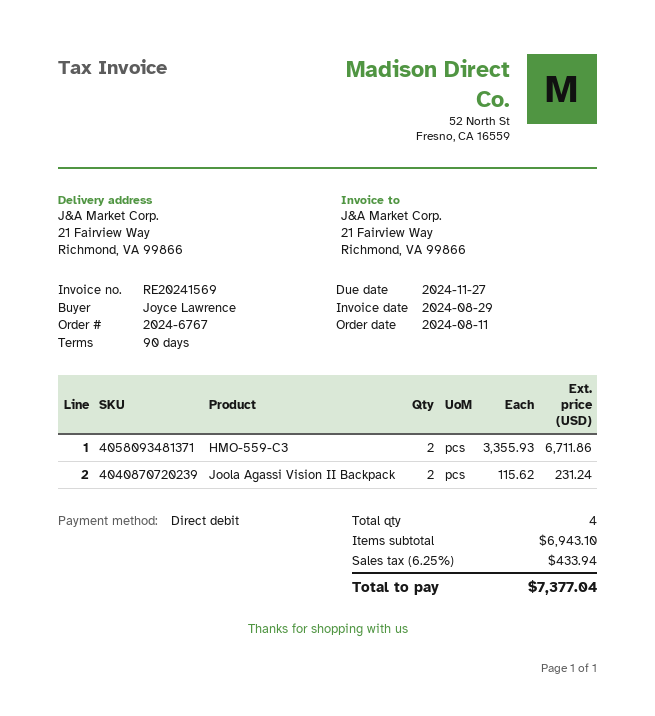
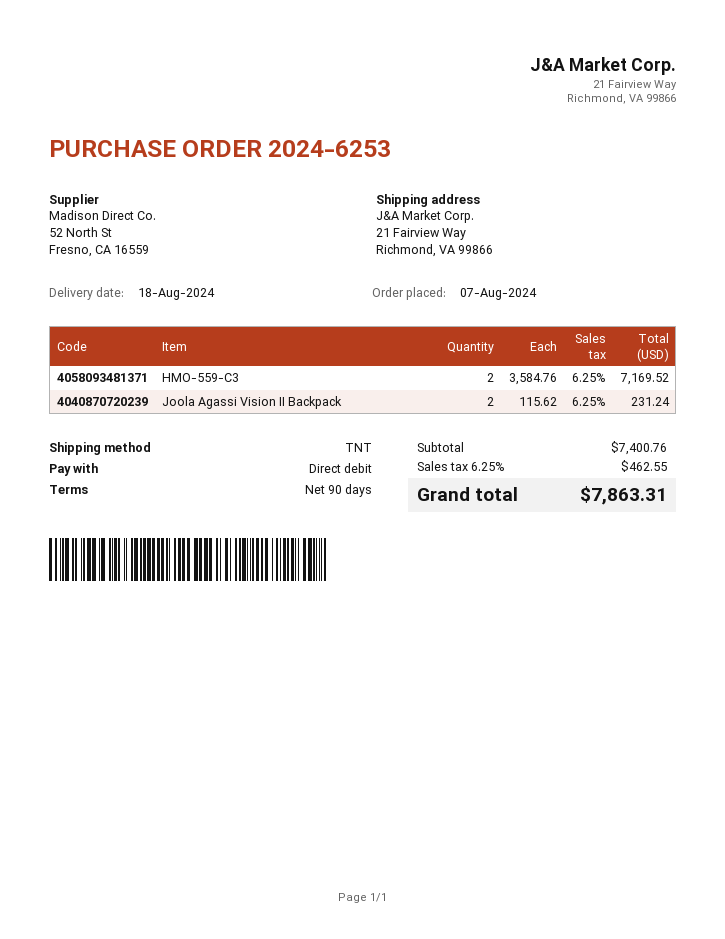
order number: 2024-6767 -> 2024-6253
order date: 2024-08-11 -> 2024-08-07
HMO-559-C3: 2 x 3355.93 = 6711.86 -> 2 x 3584.76 = 7169.52
subtotal: 6943.10 -> 7400.76
tax: 6.25% = 433.94 -> 6.25% = 462.55
total: 7377.04 -> 7863.31

